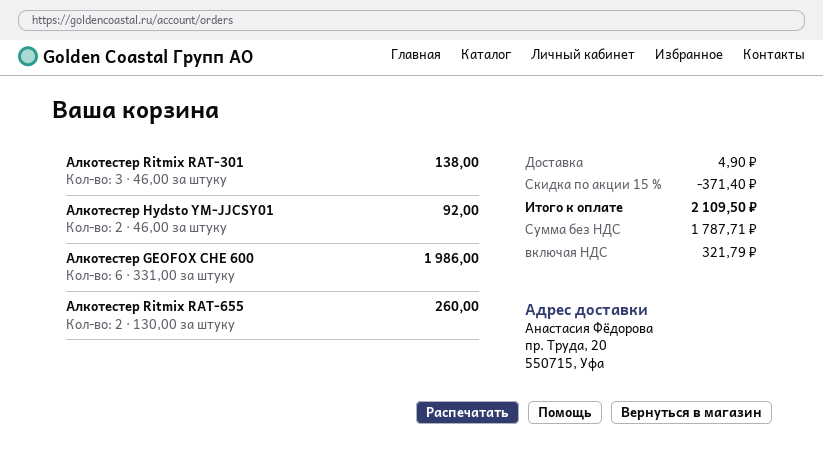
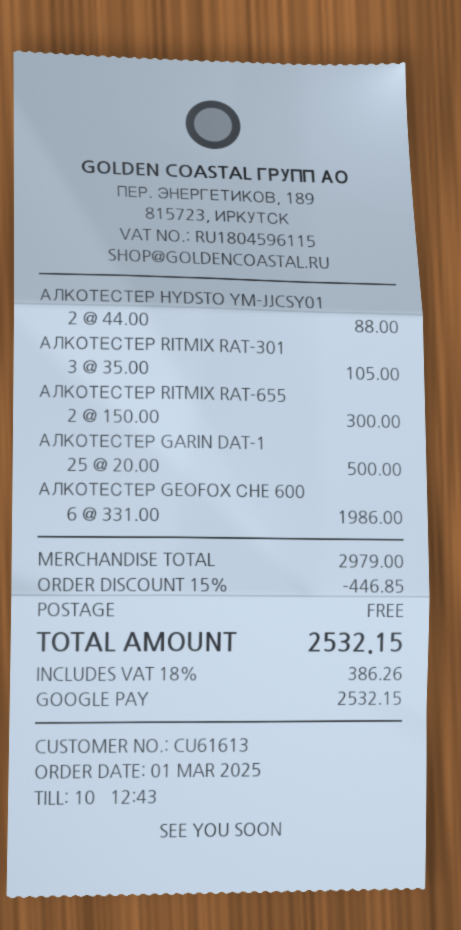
Алкотестер Ritmix RAT-301: 3 x 46.00 = 138.00 -> 3 x 35.00 = 105.00
Алкотестер Hydsto YM-JJCSY01: 2 x 46.00 = 92.00 -> 2 x 44.00 = 88.00
Алкотестер Ritmix RAT-655: 2 x 130.00 = 260.00 -> 2 x 150.00 = 300.00
АЛКОТЕСТЕР GARIN DAT-1: none -> 25 x 20.00 = 500.00
discount: 15% = 371.40 -> 15% = 446.85
shipping: 4.90 -> 0.00
tax: 321.79 -> 386.26
total: 2109.50 -> 2532.15

